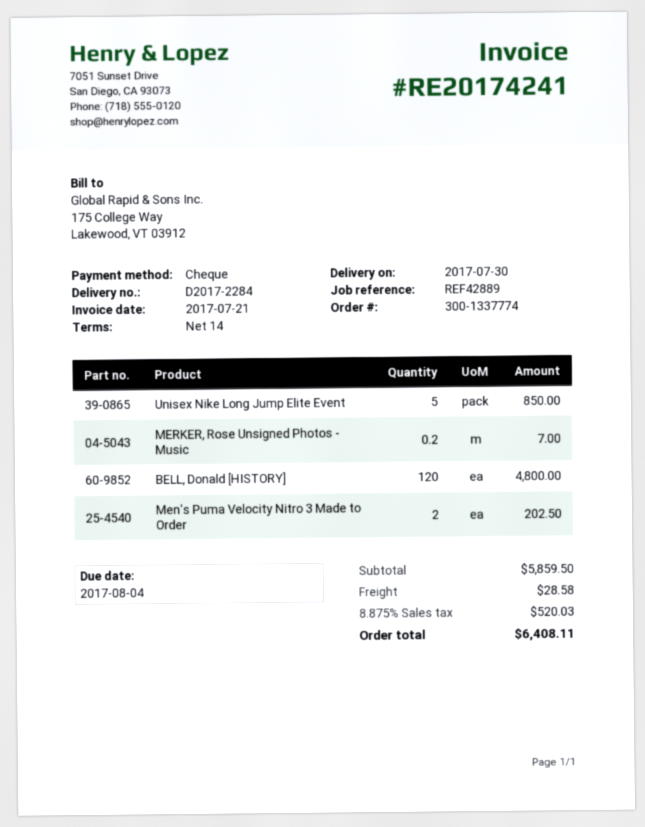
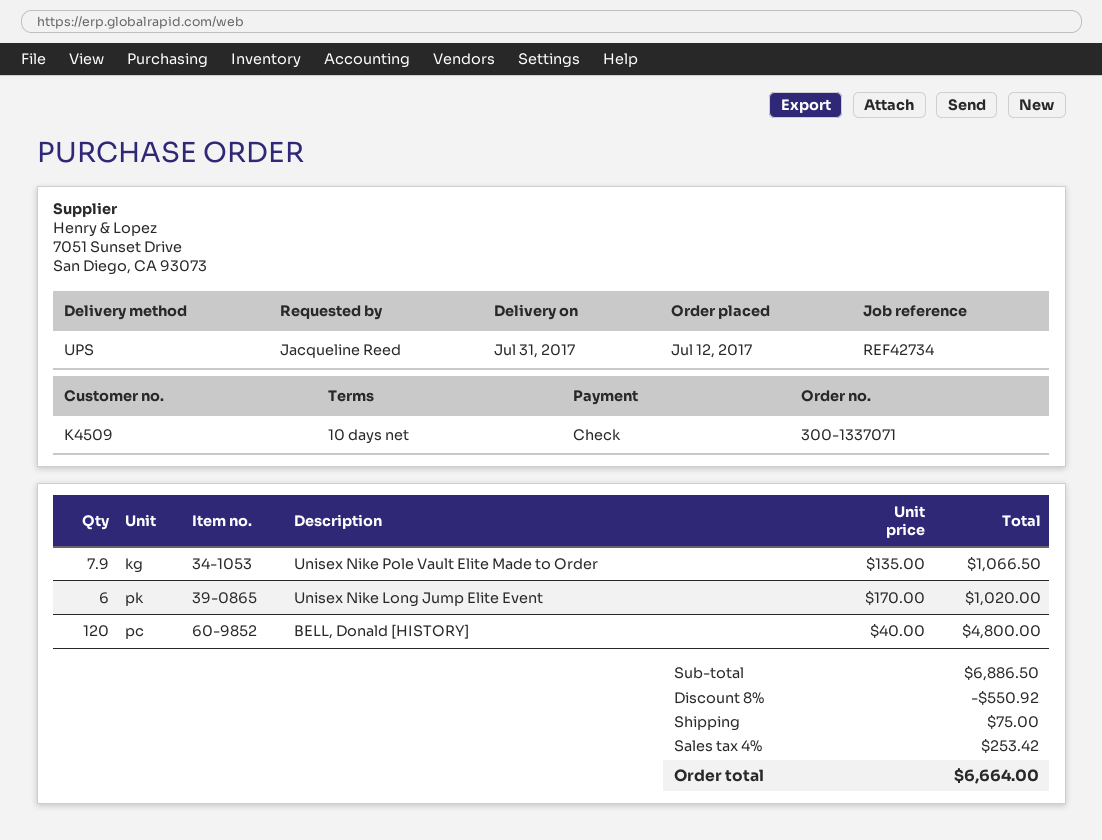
order number: 300-1337774 -> 300-1337071
delivery date: 2017-07-30 -> 2017-07-31
payment terms: 14 days -> 10 days
reference: REF42889 -> REF42734
Unisex Nike Long Jump Elite Event: 5 for 850.00 -> 6 for 1020.00
MERKER, Rose Unsigned Photos - Music: 0.2 for 7.00 -> none
Men's Puma Velocity Nitro 3 Made to Order: 2 for 202.50 -> none
Unisex Nike Pole Vault Elite Made to Order: none -> 7.9 for 1066.50
subtotal: 5859.50 -> 6886.50
discount: none -> 8% = 550.92
shipping: 28.58 -> 75.00
tax: 8.875% = 520.03 -> 4% = 253.42
total: 6408.11 -> 6664.00

